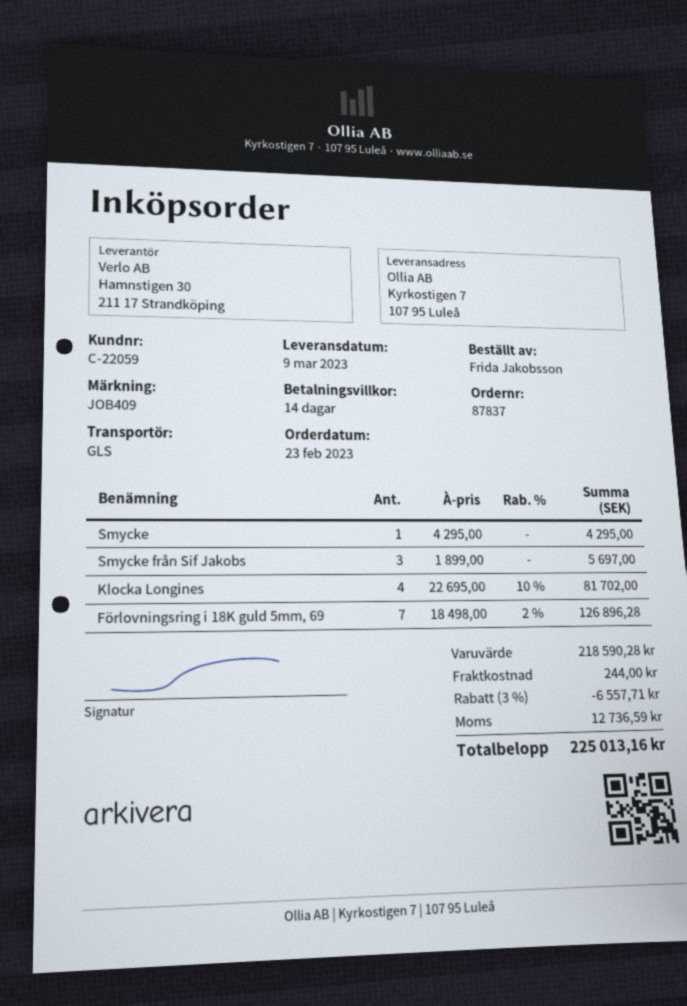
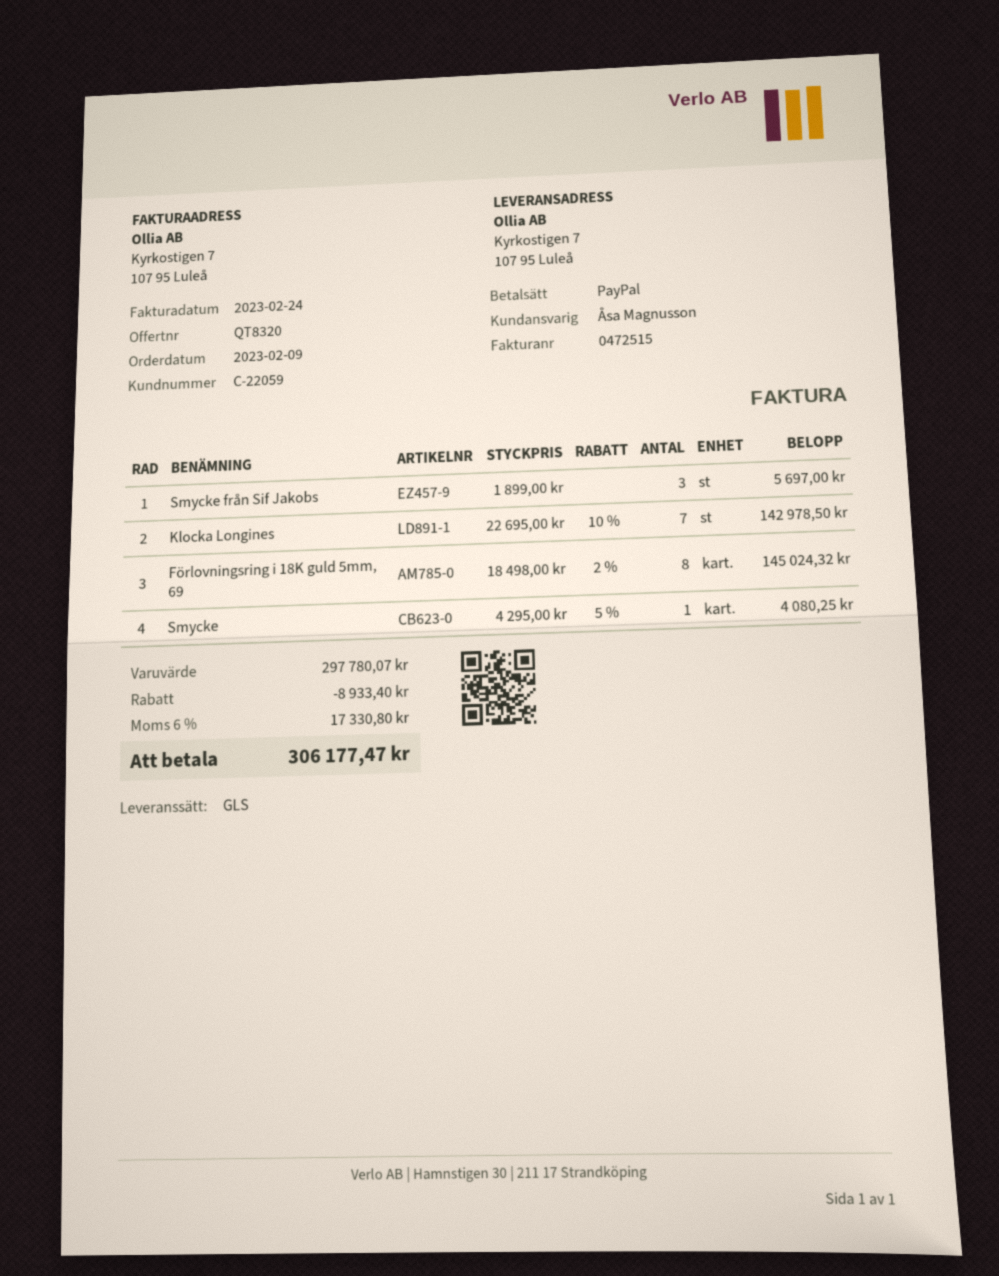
order date: 2023-02-23 -> 2023-02-09
Smycke: 1 x 4295.00 = 4295.00 -> 1 x 4295.00 - 5% = 4080.25
Klocka Longines: 4 x 22695.00 - 10% = 81702.00 -> 7 x 22695.00 - 10% = 142978.50
Förlovningsring i 18K guld 5mm, 69: 7 x 18498.00 - 2% = 126896.28 -> 8 x 18498.00 - 2% = 145024.32
subtotal: 218590.28 -> 297780.07
discount: 6557.71 -> 8933.40
shipping: 244.00 -> none
tax: 12736.59 -> 17330.80
total: 225013.16 -> 306177.47

